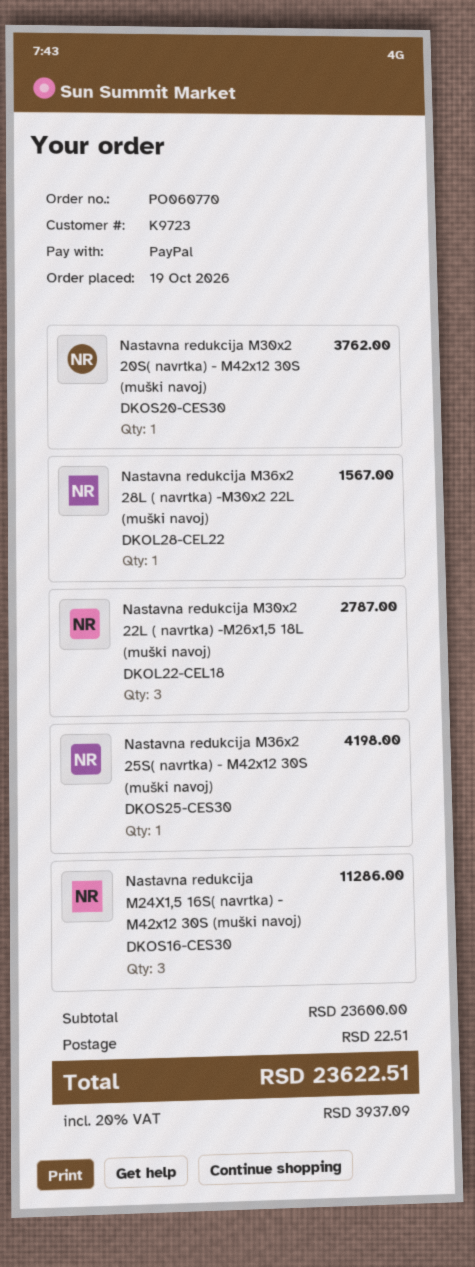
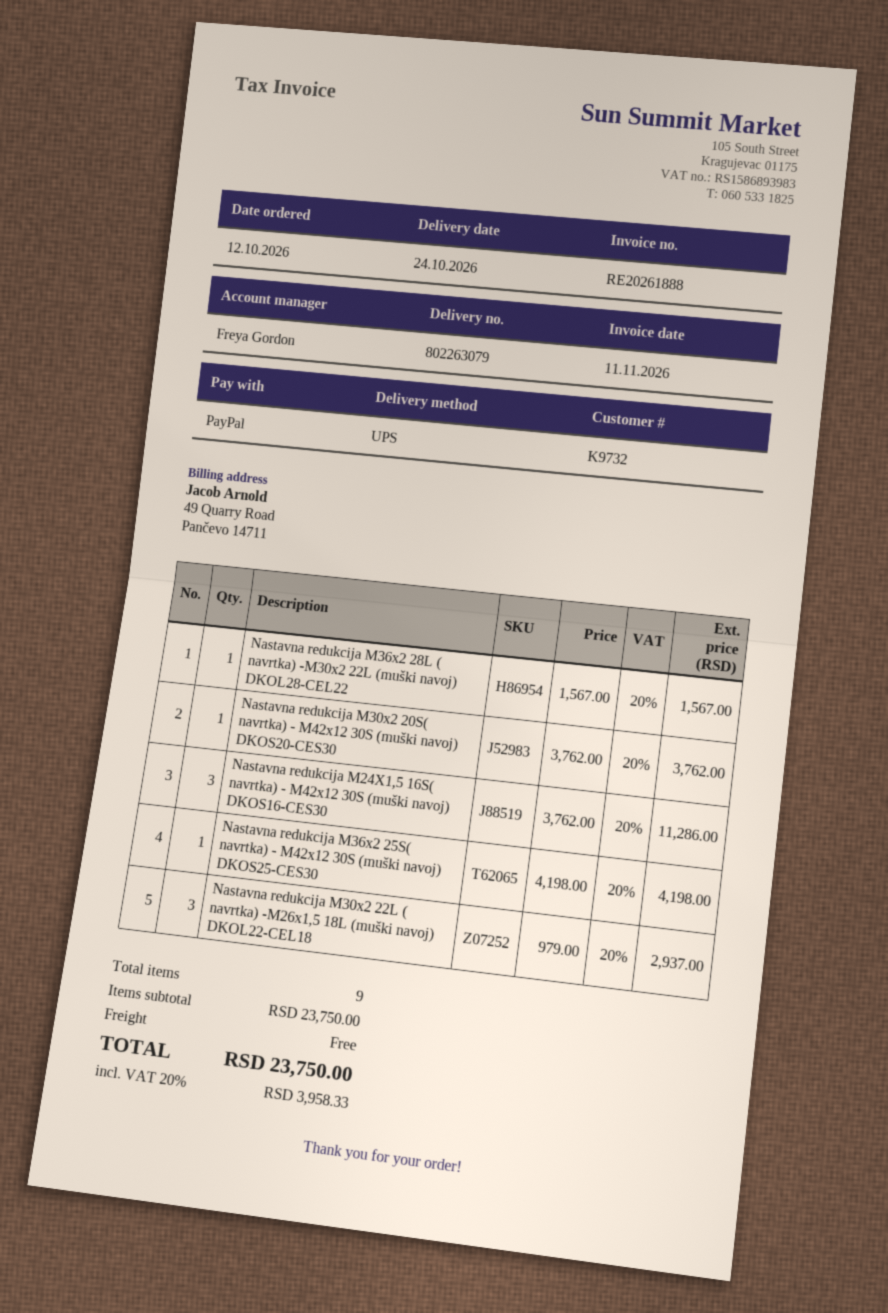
order date: 2026-10-19 -> 2026-10-12
customer number: K9723 -> K9732
Nastavna redukcija M30x2 22L ( navrtka) -M26x1,5 18L (muški navoj) DKOL22-CEL18: 3 for 2787.00 -> 3 for 2937.00
subtotal: 23600.00 -> 23750.00
shipping: 22.51 -> 0.00
tax: 20% = 3937.09 -> 20% = 3958.33
total: 23622.51 -> 23750.00

